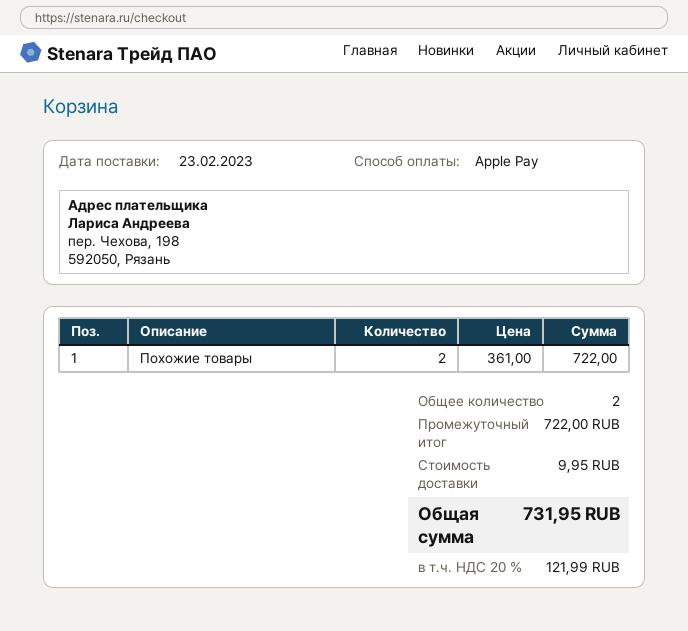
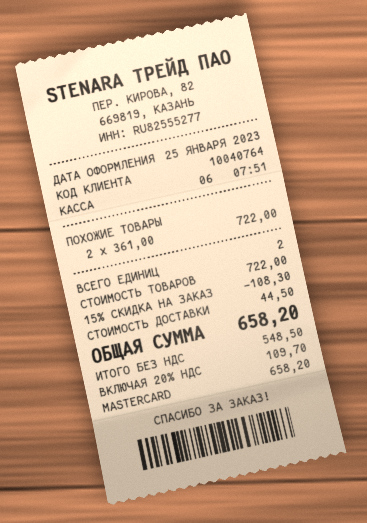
payment method: Apple Pay -> Mastercard
discount: none -> 15% = 108.30
shipping: 9.95 -> 44.50
tax: 20% = 121.99 -> 20% = 109.70
total: 731.95 -> 658.20

